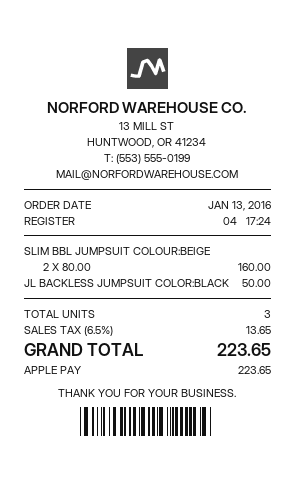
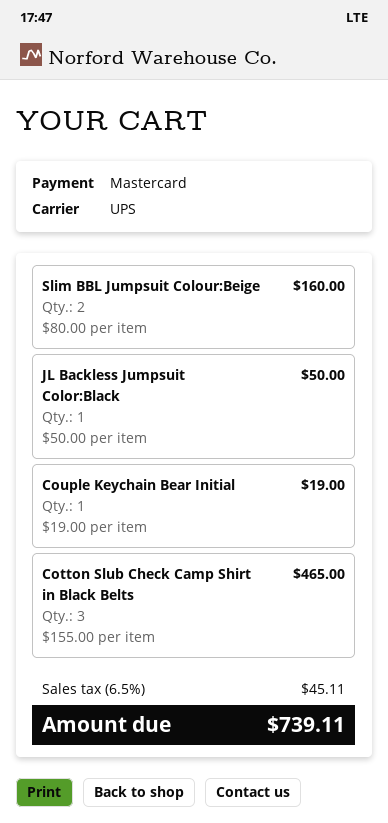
payment method: Apple Pay -> Mastercard
Couple Keychain Bear Initial: none -> 1 x 19.00 = 19.00
Cotton Slub Check Camp Shirt in Black Belts: none -> 3 x 155.00 = 465.00
tax: 6.5% = 13.65 -> 6.5% = 45.11
total: 223.65 -> 739.11

